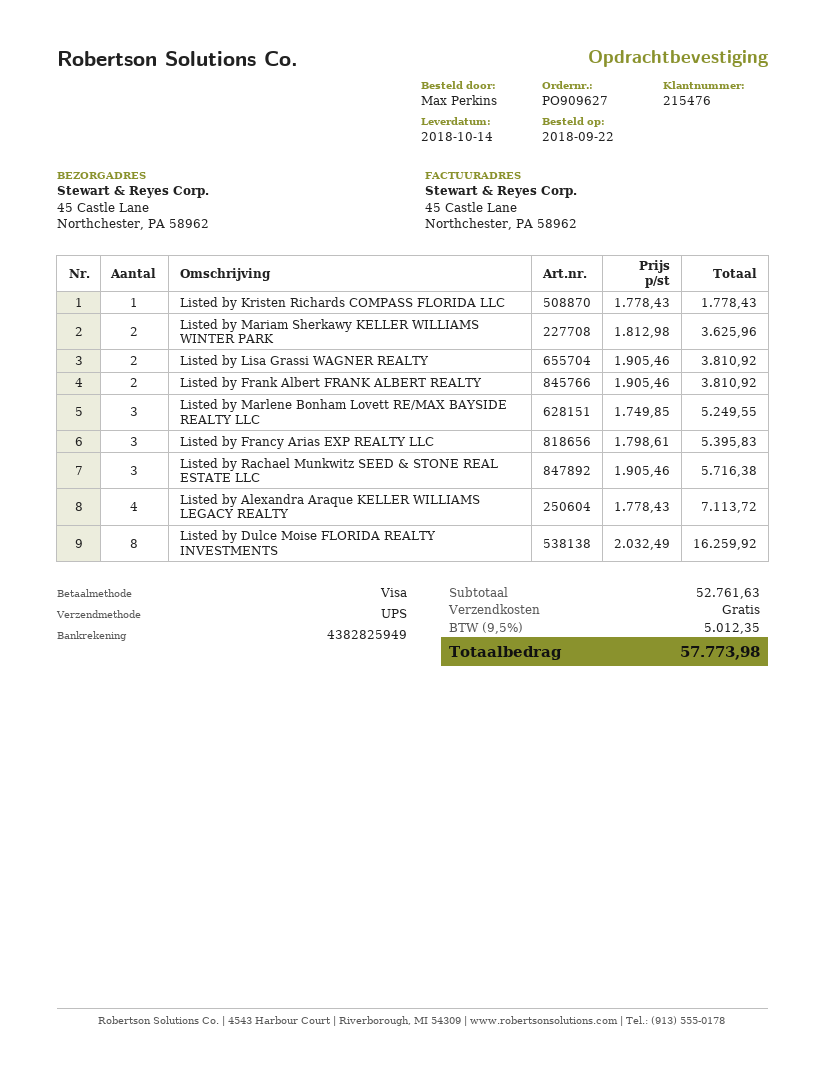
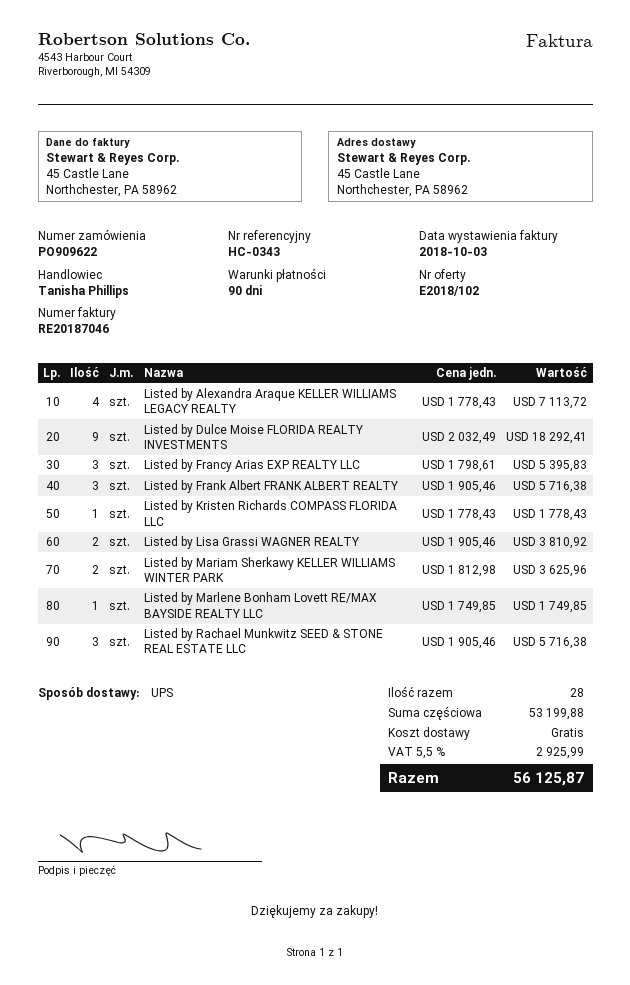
order number: PO909627 -> PO909622
Listed by Frank Albert FRANK ALBERT REALTY: 2 x 1905.46 = 3810.92 -> 3 x 1905.46 = 5716.38
Listed by Marlene Bonham Lovett RE/MAX BAYSIDE REALTY LLC: 3 x 1749.85 = 5249.55 -> 1 x 1749.85 = 1749.85
Listed by Dulce Moise FLORIDA REALTY INVESTMENTS: 8 x 2032.49 = 16259.92 -> 9 x 2032.49 = 18292.41
subtotal: 52761.63 -> 53199.88
tax: 9.5% = 5012.35 -> 5.5% = 2925.99
total: 57773.98 -> 56125.87

